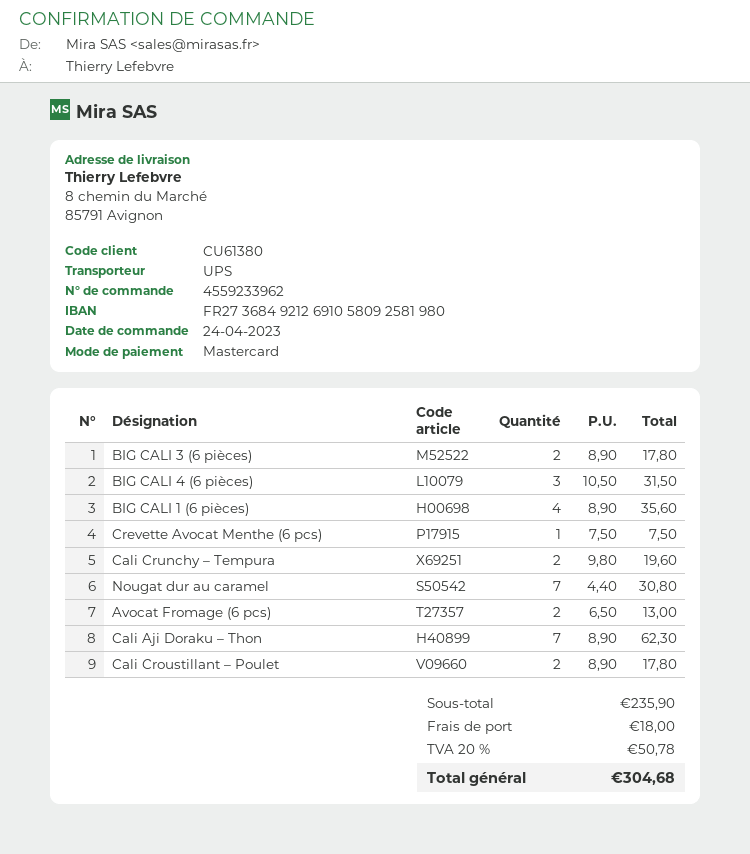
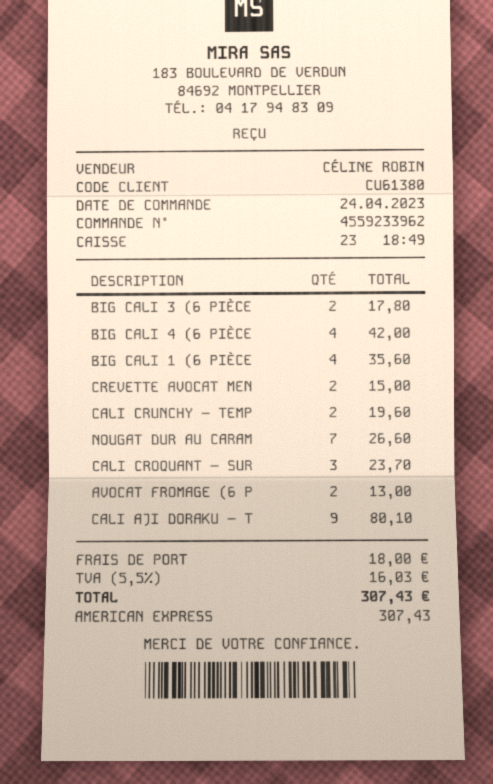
payment method: Mastercard -> American Express
BIG CALI 4 (6 pièces): 3 for 31.50 -> 4 for 42.00
Crevette Avocat Menthe (6 pcs): 1 for 7.50 -> 2 for 15.00
Nougat dur au caramel: 7 for 30.80 -> 7 for 26.60
Cali Aji Doraku – Thon: 7 for 62.30 -> 9 for 80.10
Cali Croustillant – Poulet: 2 for 17.80 -> none
CALI CROQUANT – SUR: none -> 3 for 23.70
tax: 20% = 50.78 -> 5.5% = 16.03
total: 304.68 -> 307.43

